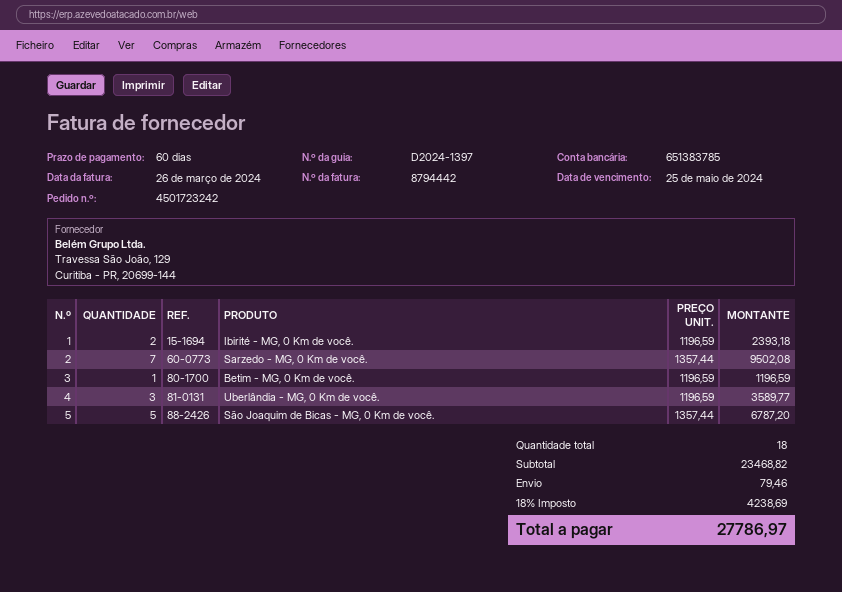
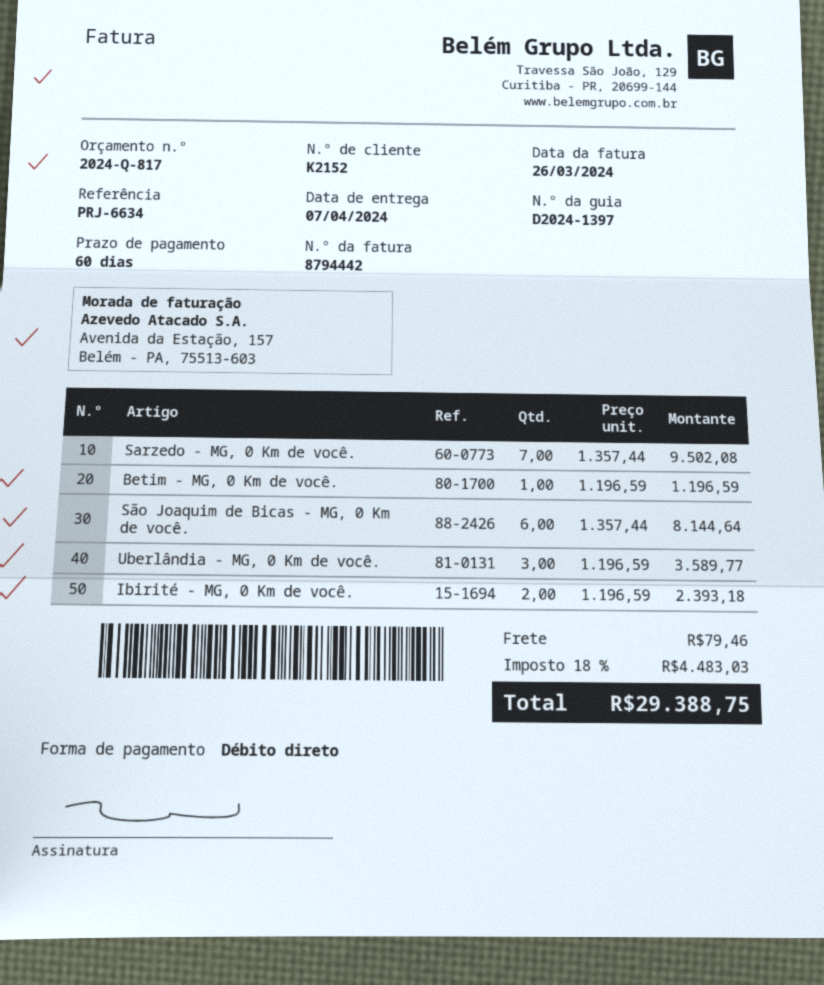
São Joaquim de Bicas - MG, 0 Km de você.: 5 x 1357.44 = 6787.20 -> 6 x 1357.44 = 8144.64
tax: 18% = 4238.69 -> 18% = 4483.03
total: 27786.97 -> 29388.75

